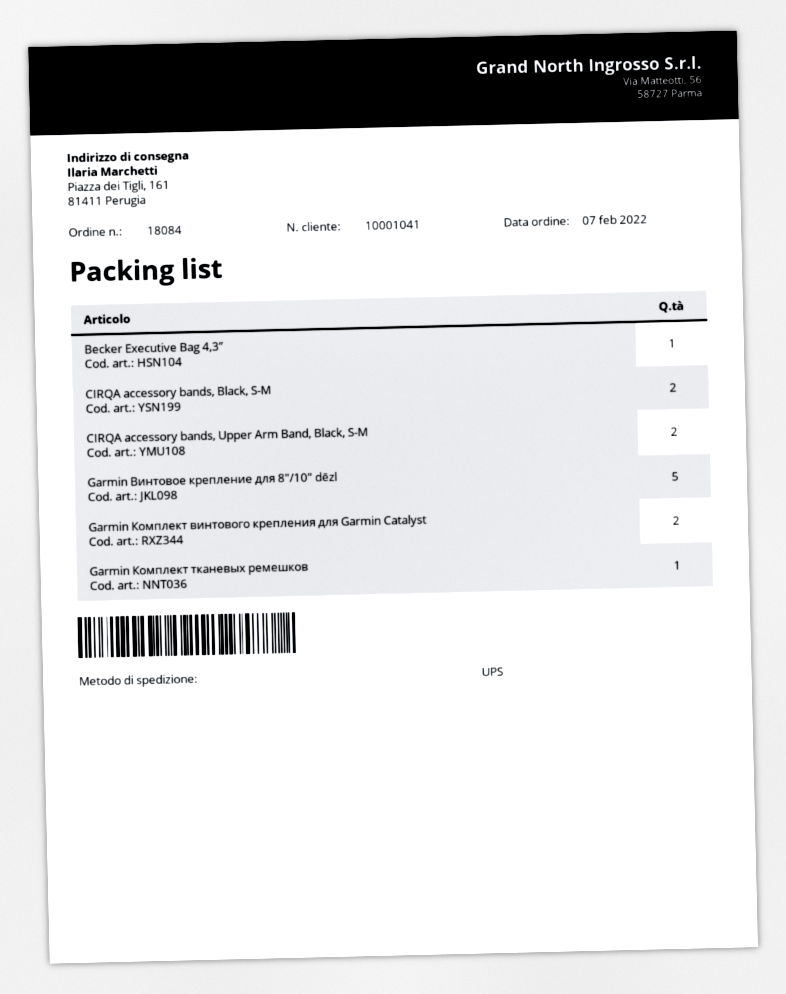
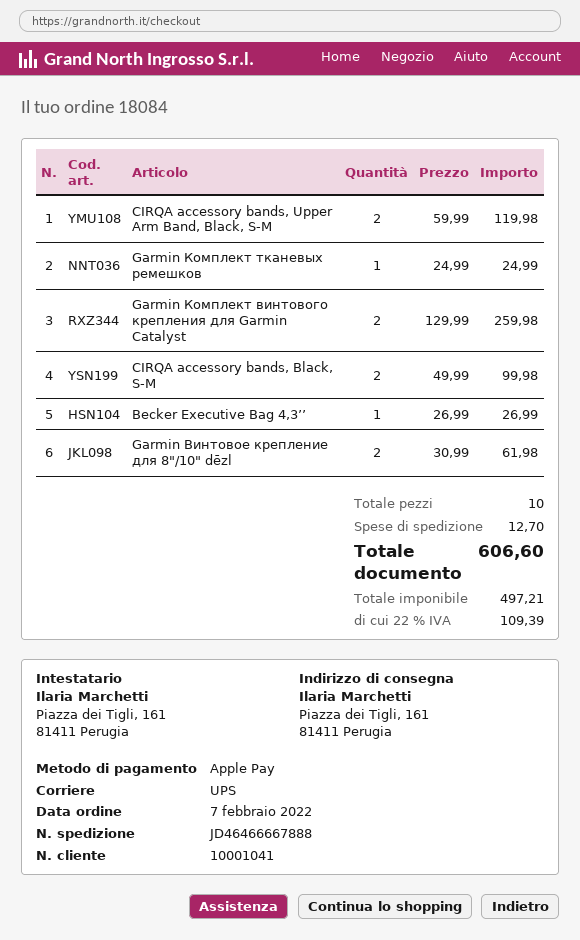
Garmin Винтовое крепление для 8"/10" dēzl: 5 -> 2

